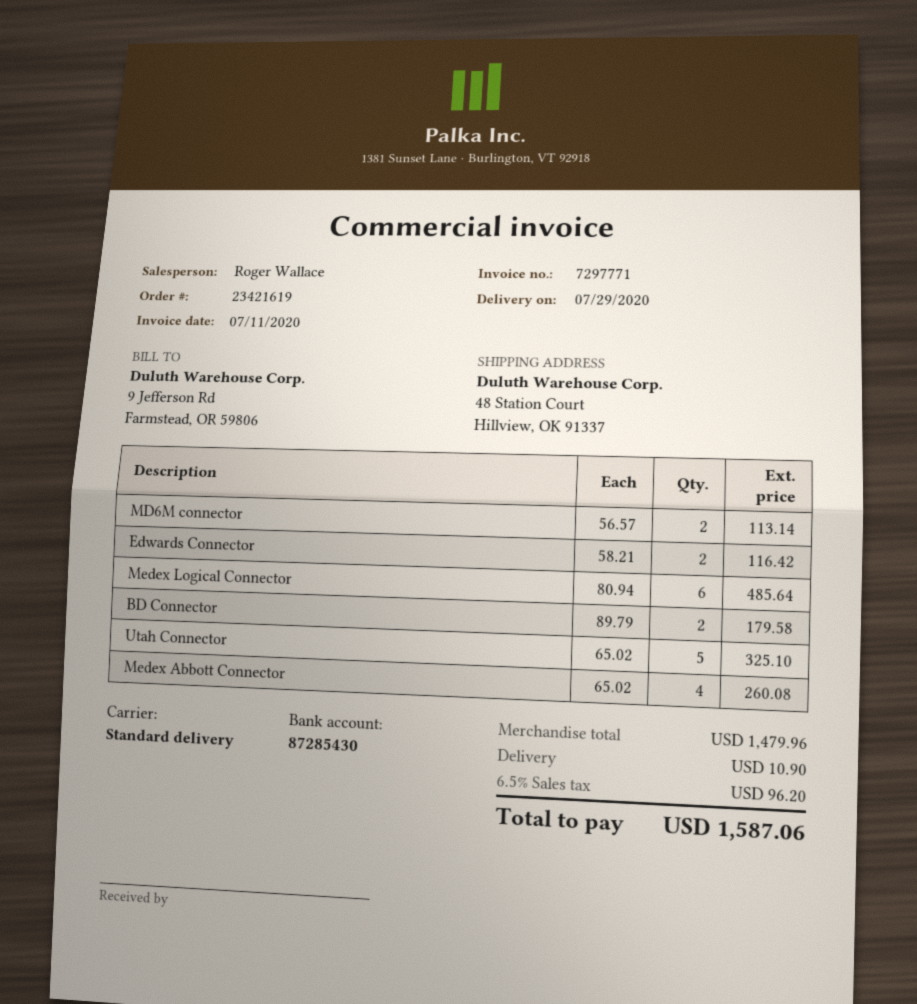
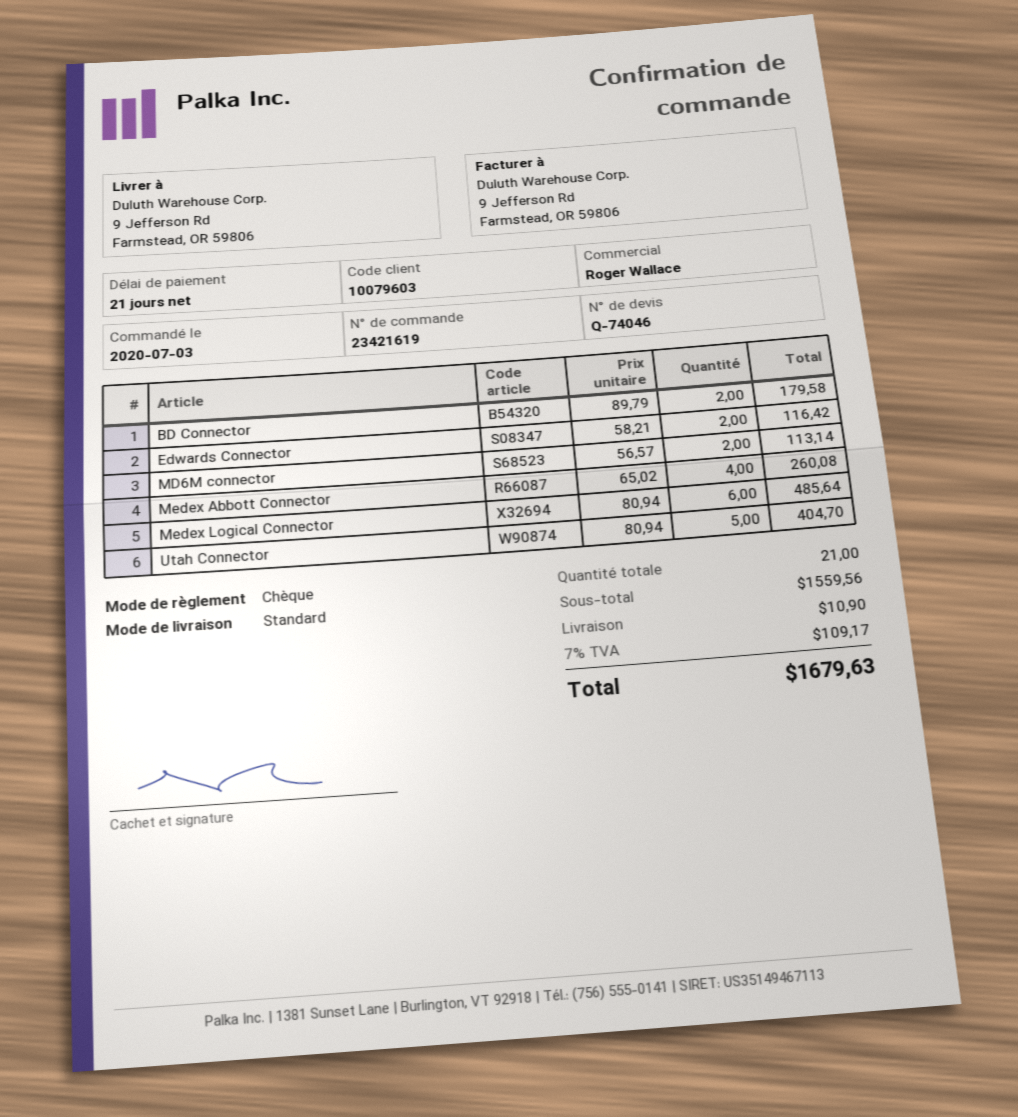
ship to: 48 Station Court, Hillview, OK 91337 -> 9 Jefferson Rd, Farmstead, OR 59806
Utah Connector: 5 x 65.02 = 325.10 -> 5 x 80.94 = 404.70
subtotal: 1479.96 -> 1559.56
tax: 6.5% = 96.20 -> 7% = 109.17
total: 1587.06 -> 1679.63

